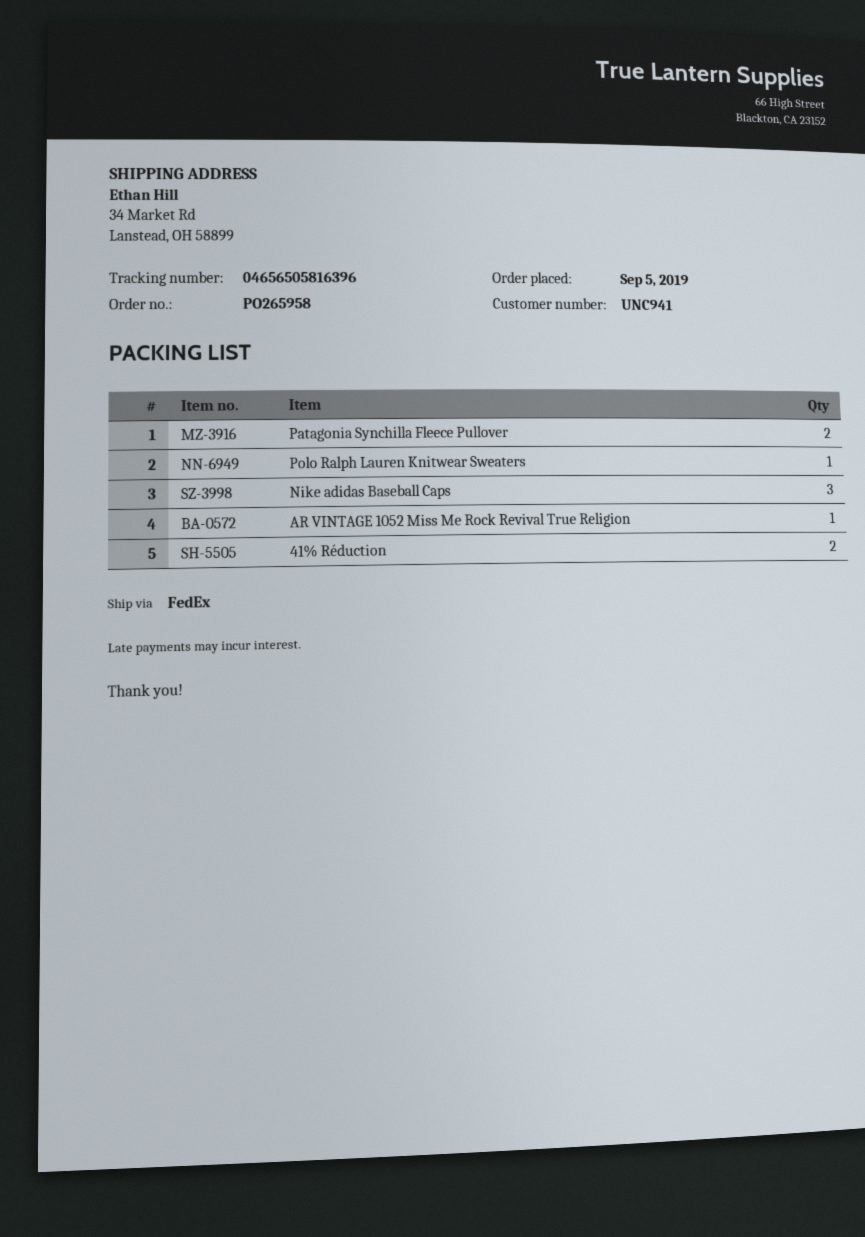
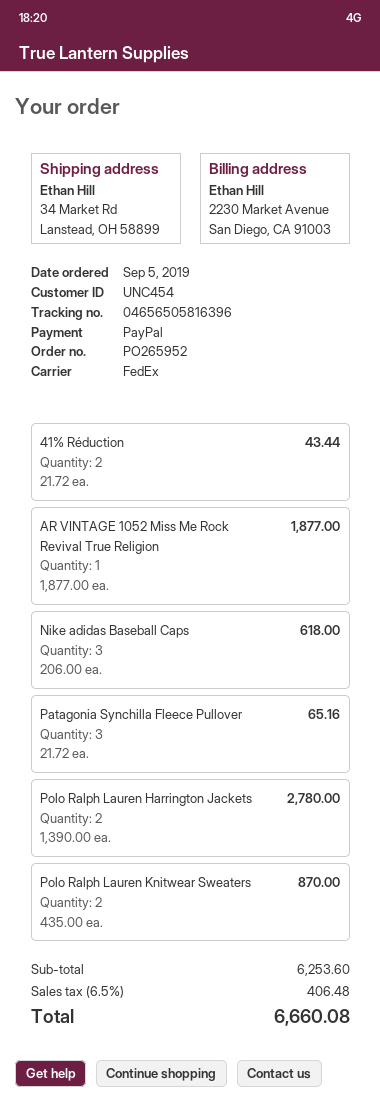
order number: PO265958 -> PO265952
customer number: UNC941 -> UNC454
Patagonia Synchilla Fleece Pullover: 2 -> 3
Polo Ralph Lauren Knitwear Sweaters: 1 -> 2
Polo Ralph Lauren Harrington Jackets: none -> 2

